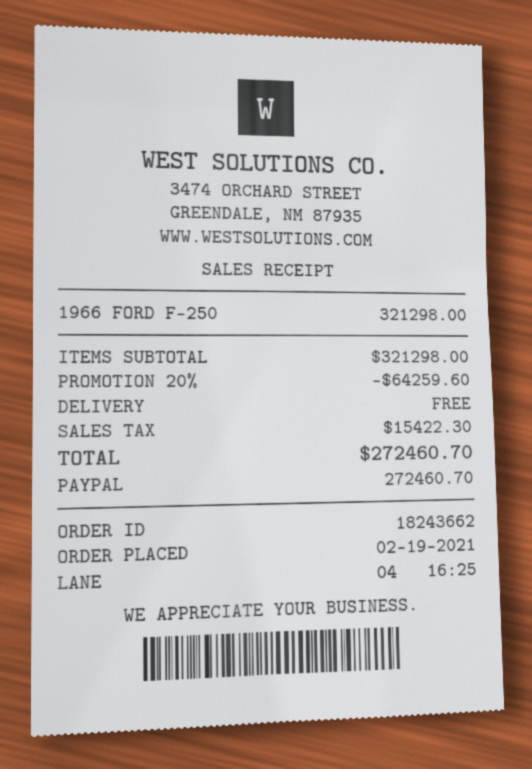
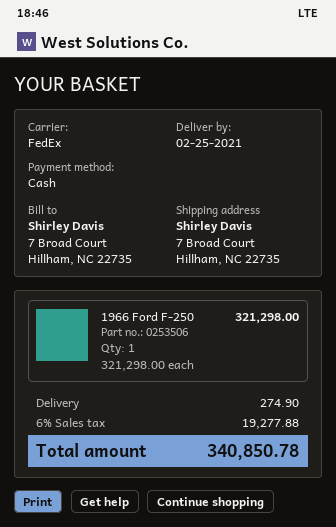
payment method: PayPal -> cash
discount: 20% = 64259.60 -> none
shipping: 0.00 -> 274.90
tax: 15422.30 -> 19277.88
total: 272460.70 -> 340850.78

